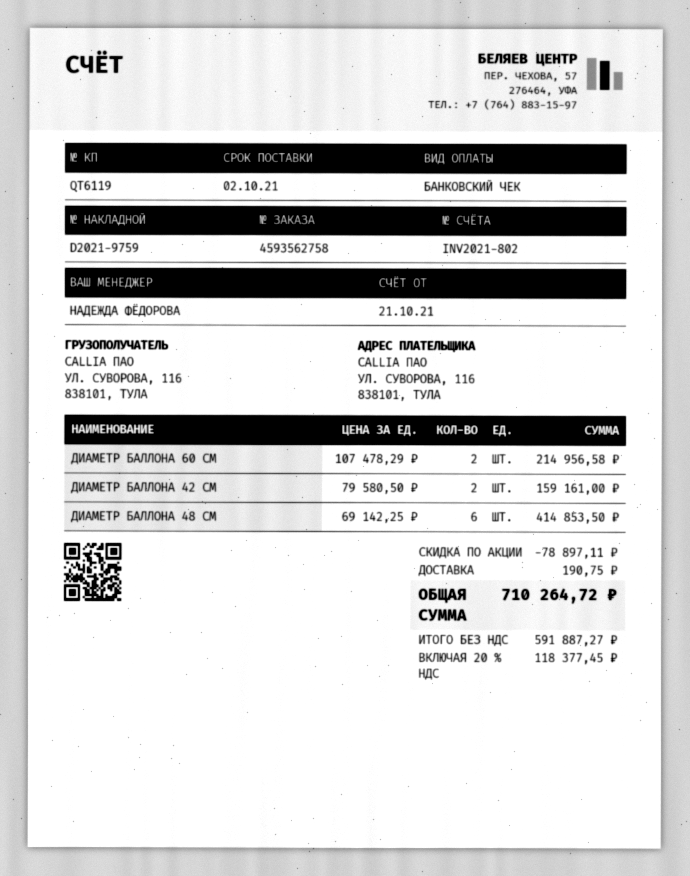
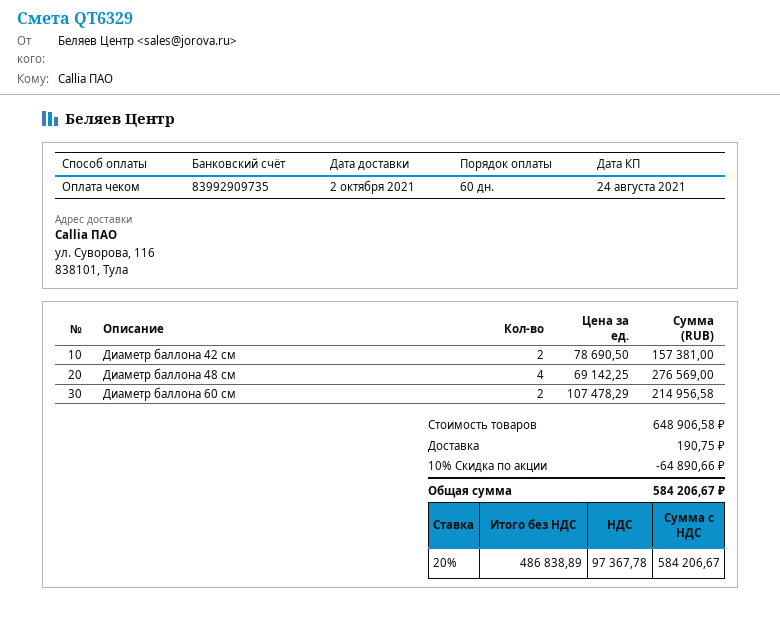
quote number: QT6119 -> QT6329
ДИАМЕТР БАЛЛОНА 42 СМ: 2 x 79580.50 = 159161.00 -> 2 x 78690.50 = 157381.00
ДИАМЕТР БАЛЛОНА 48 СМ: 6 x 69142.25 = 414853.50 -> 4 x 69142.25 = 276569.00
discount: 78897.11 -> 64890.66
net: 591887.27 -> 486838.89
tax: 20% = 118377.45 -> 20% = 97367.78
total: 710264.72 -> 584206.67

